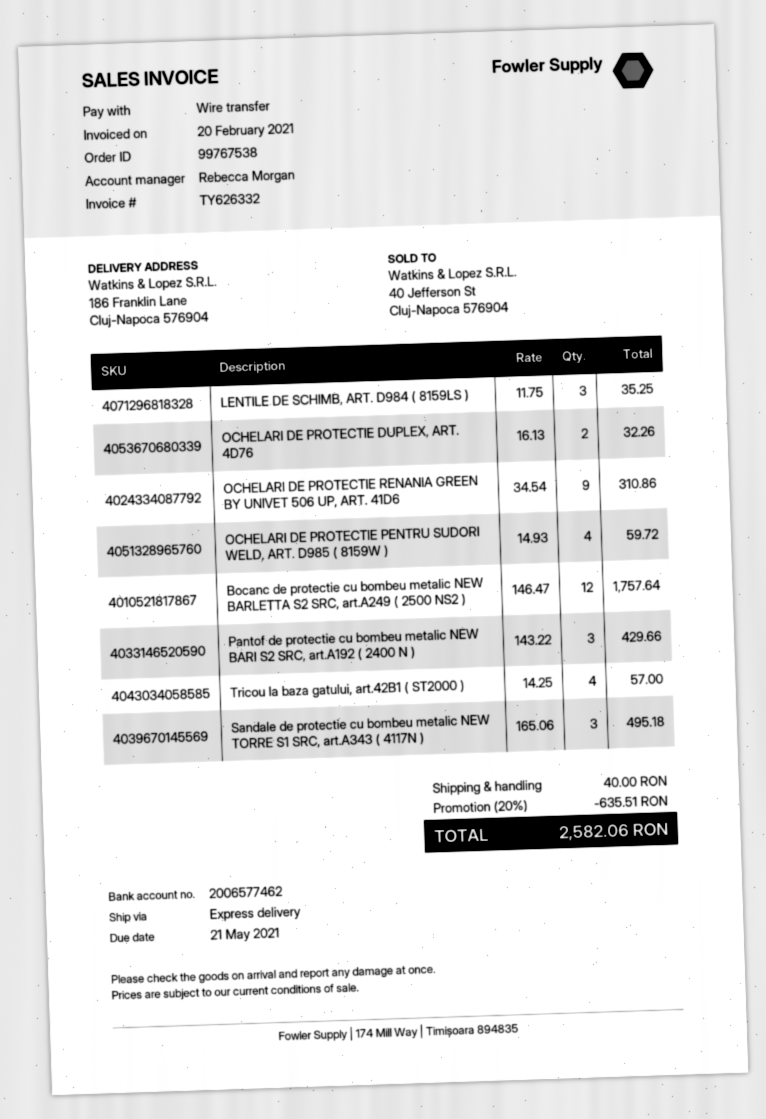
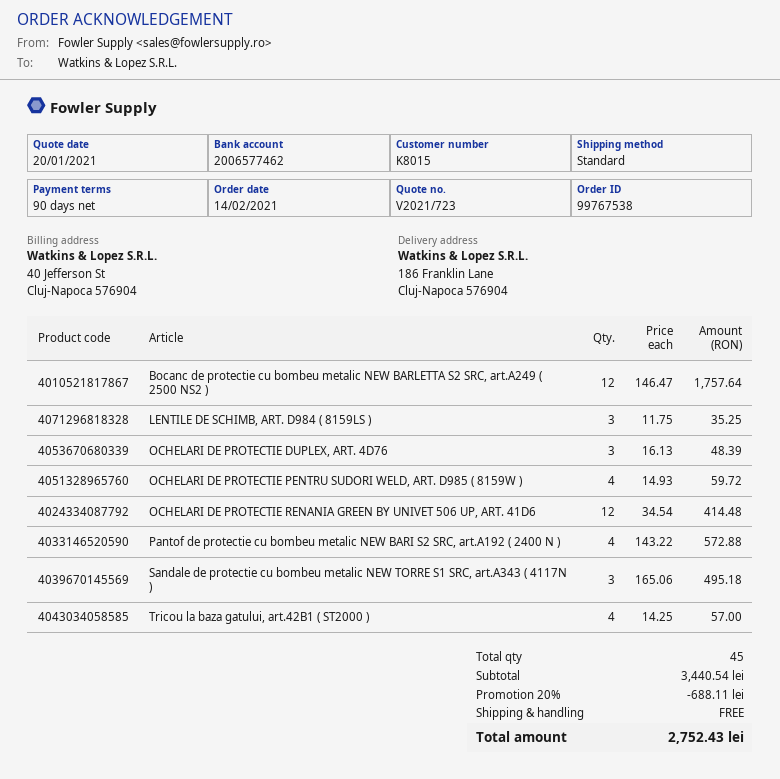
shipping method: express -> standard
OCHELARI DE PROTECTIE DUPLEX, ART. 4D76: 2 x 16.13 = 32.26 -> 3 x 16.13 = 48.39
OCHELARI DE PROTECTIE RENANIA GREEN BY UNIVET 506 UP, ART. 41D6: 9 x 34.54 = 310.86 -> 12 x 34.54 = 414.48
Pantof de protectie cu bombeu metalic NEW BARI S2 SRC, art.A192 ( 2400 N ): 3 x 143.22 = 429.66 -> 4 x 143.22 = 572.88
discount: 20% = 635.51 -> 20% = 688.11
shipping: 40.00 -> 0.00
total: 2582.06 -> 2752.43

